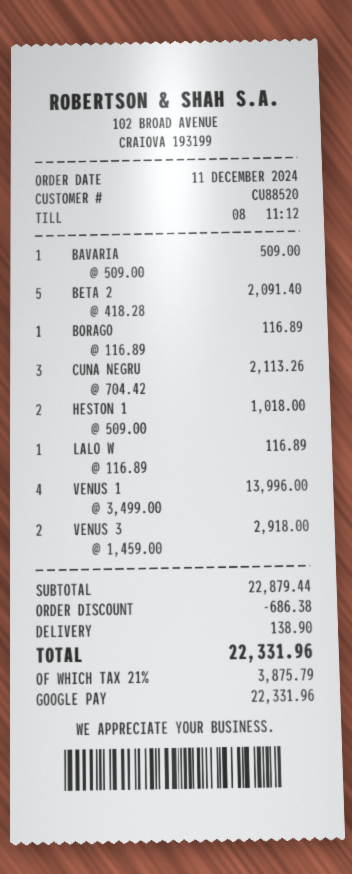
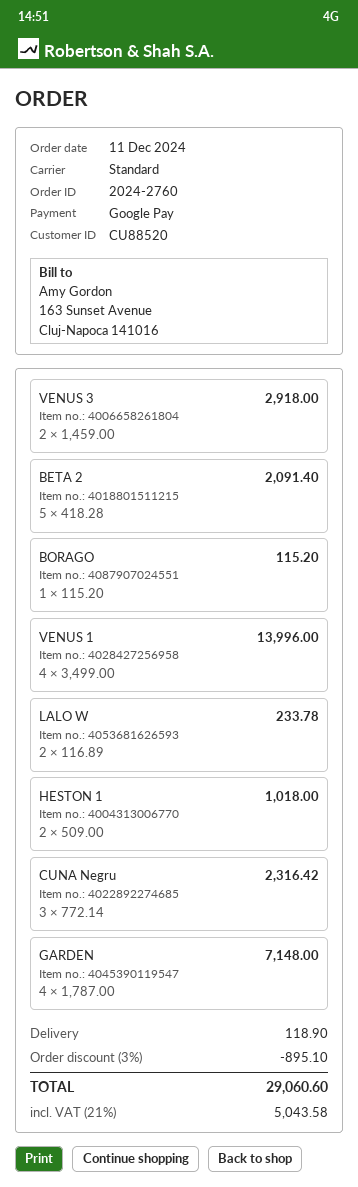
BAVARIA: 1 x 509.00 = 509.00 -> none
BORAGO: 1 x 116.89 = 116.89 -> 1 x 115.20 = 115.20
CUNA NEGRU: 3 x 704.42 = 2113.26 -> 3 x 772.14 = 2316.42
LALO W: 1 x 116.89 = 116.89 -> 2 x 116.89 = 233.78
GARDEN: none -> 4 x 1787.00 = 7148.00
discount: 686.38 -> 895.10
shipping: 138.90 -> 118.90
tax: 21% = 3875.79 -> 21% = 5043.58
total: 22331.96 -> 29060.60

